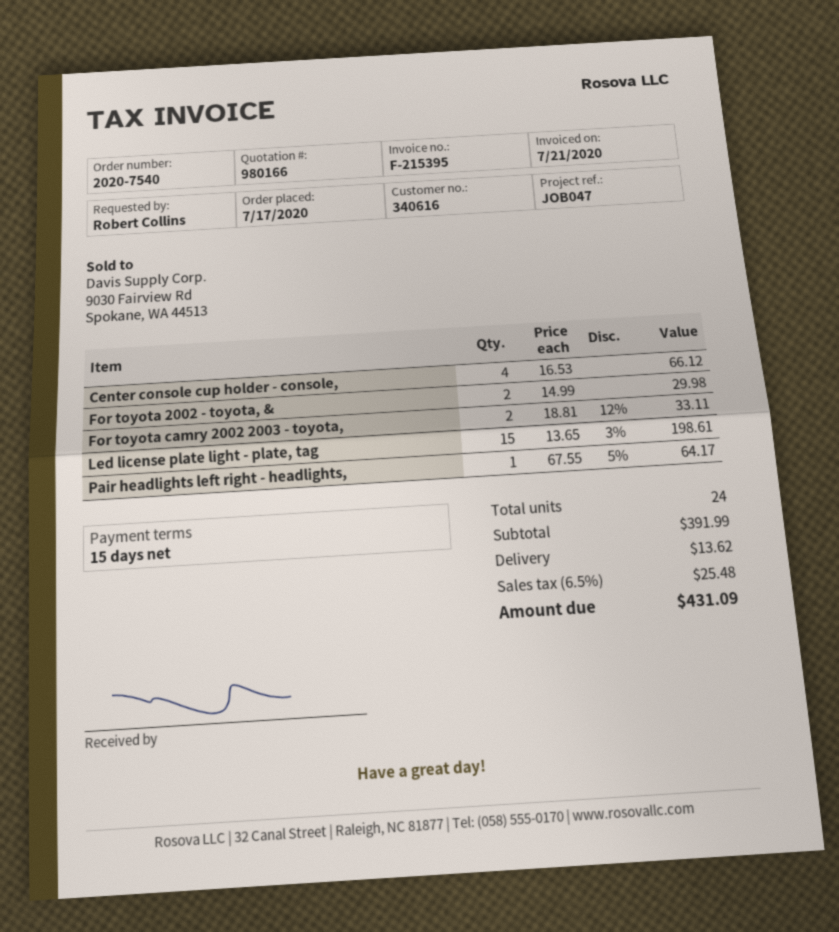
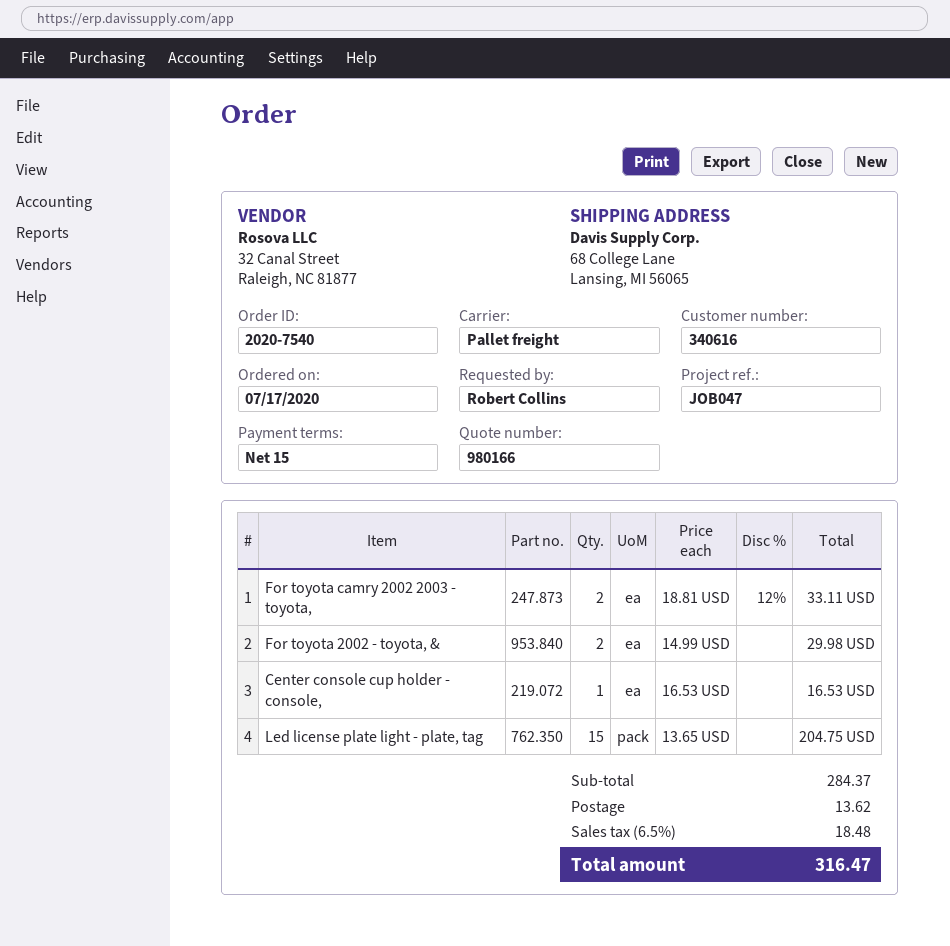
Center console cup holder - console,: 4 x 16.53 = 66.12 -> 1 x 16.53 = 16.53
Led license plate light - plate, tag: 15 x 13.65 - 3% = 198.61 -> 15 x 13.65 = 204.75
Pair headlights left right - headlights,: 1 x 67.55 - 5% = 64.17 -> none
subtotal: 391.99 -> 284.37
tax: 6.5% = 25.48 -> 6.5% = 18.48
total: 431.09 -> 316.47

